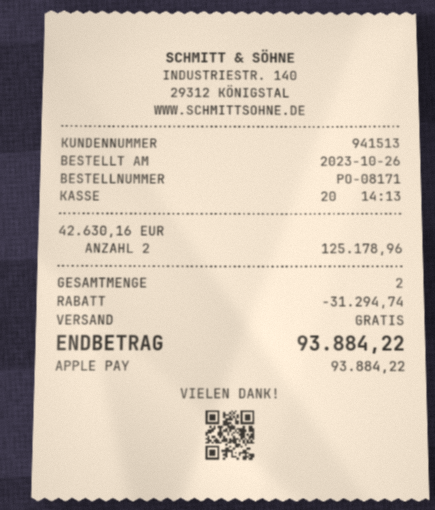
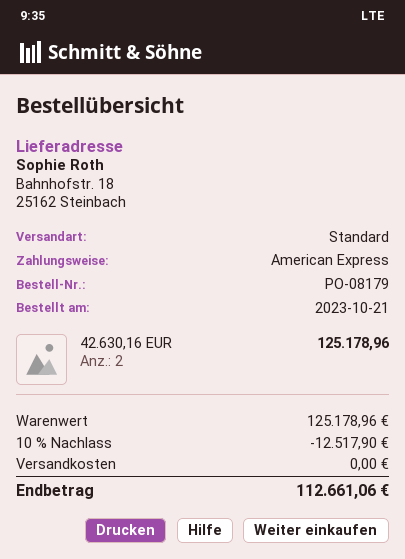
order number: PO-08171 -> PO-08179
order date: 2023-10-26 -> 2023-10-21
payment method: Apple Pay -> American Express
discount: 31294.74 -> 12517.90
total: 93884.22 -> 112661.06

